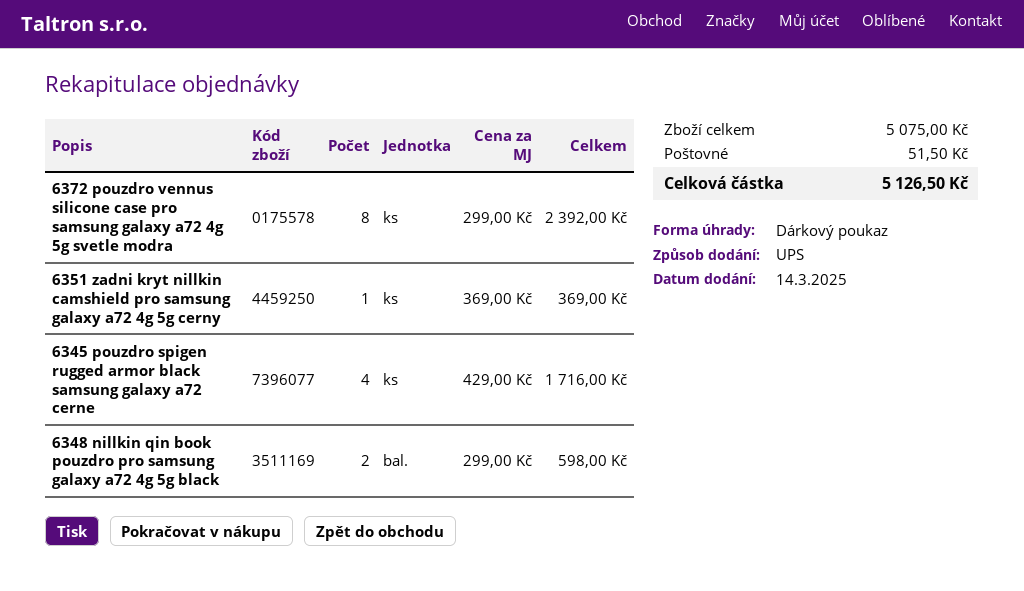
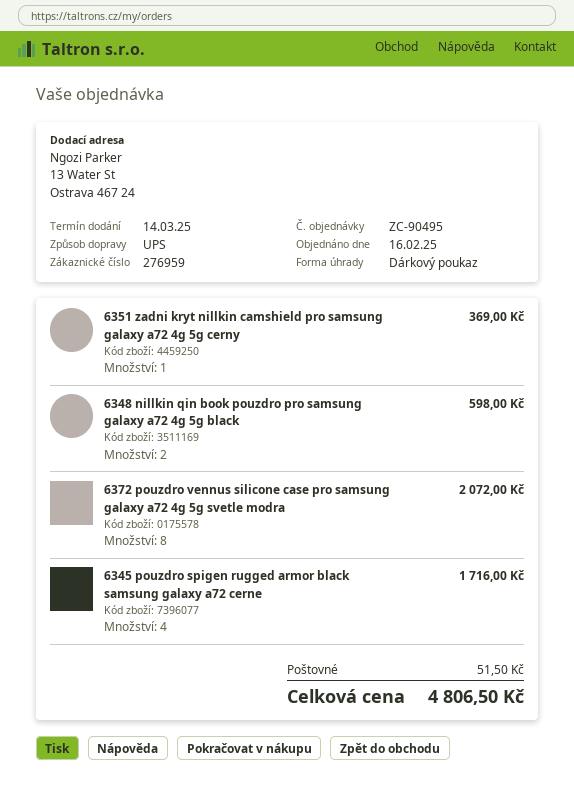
6372 pouzdro vennus silicone case pro samsung galaxy a72 4g 5g svetle modra: 8 for 2392.00 -> 8 for 2072.00
total: 5126.50 -> 4806.50

